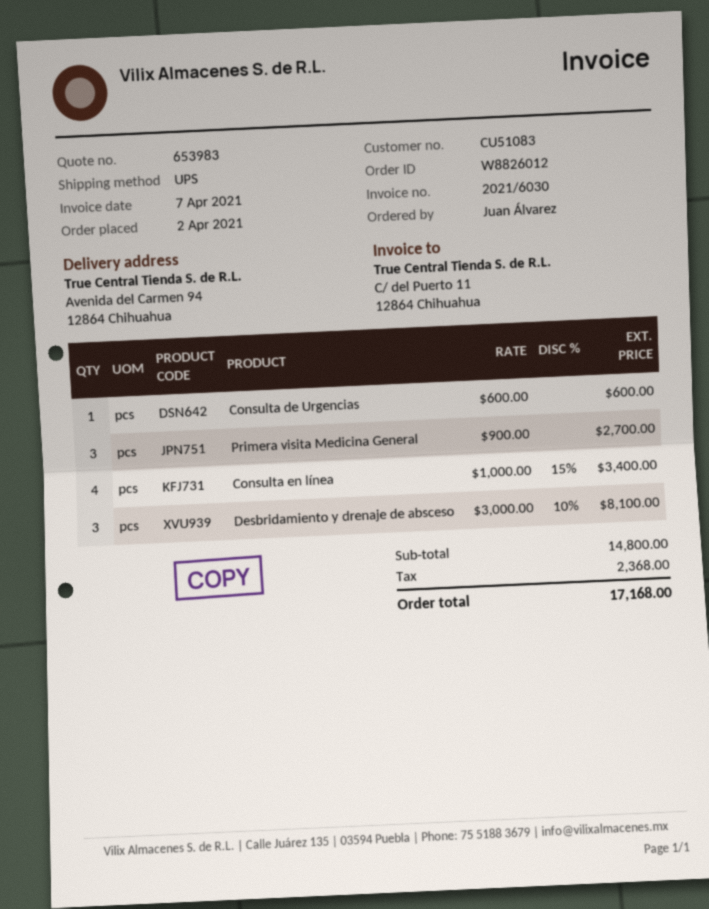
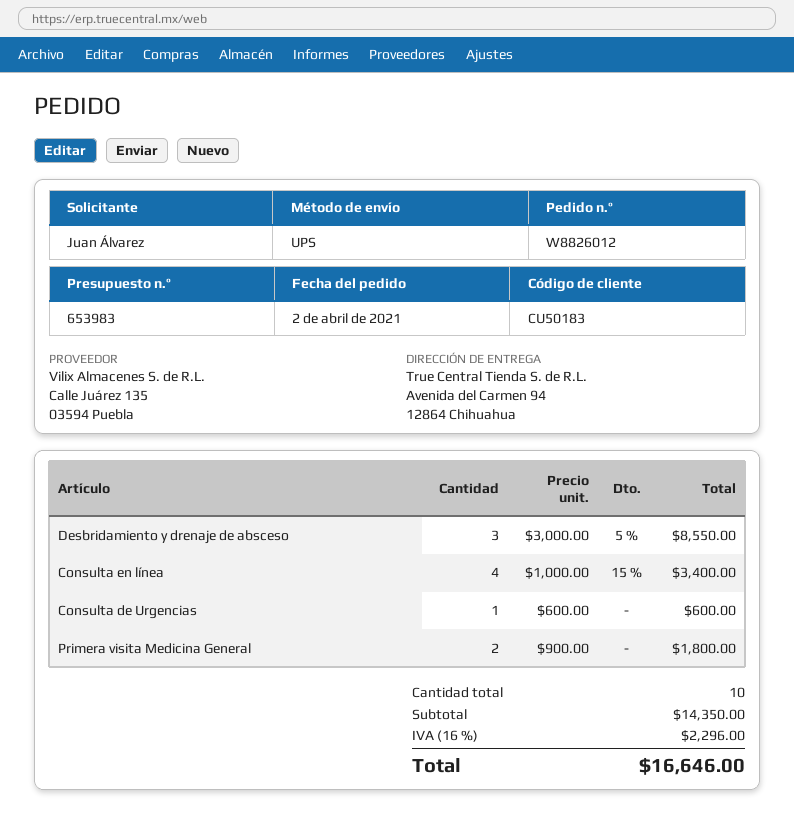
customer number: CU51083 -> CU50183
Primera visita Medicina General: 3 x 900.00 = 2700.00 -> 2 x 900.00 = 1800.00
Desbridamiento y drenaje de absceso: 3 x 3000.00 - 10% = 8100.00 -> 3 x 3000.00 - 5% = 8550.00
subtotal: 14800.00 -> 14350.00
tax: 2368.00 -> 2296.00
total: 17168.00 -> 16646.00

